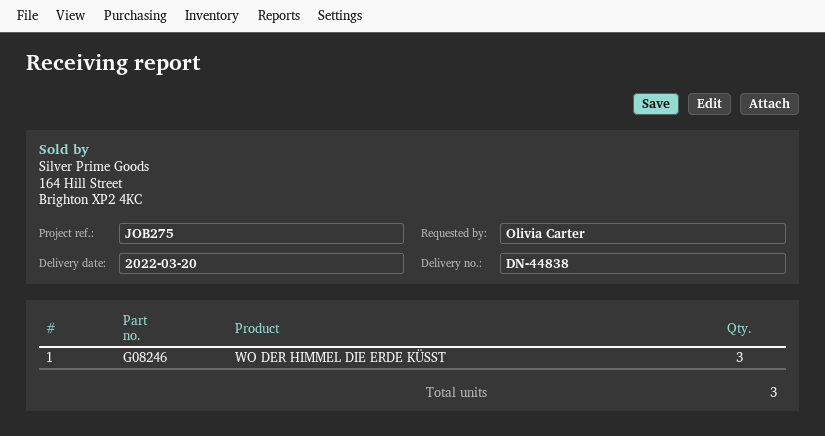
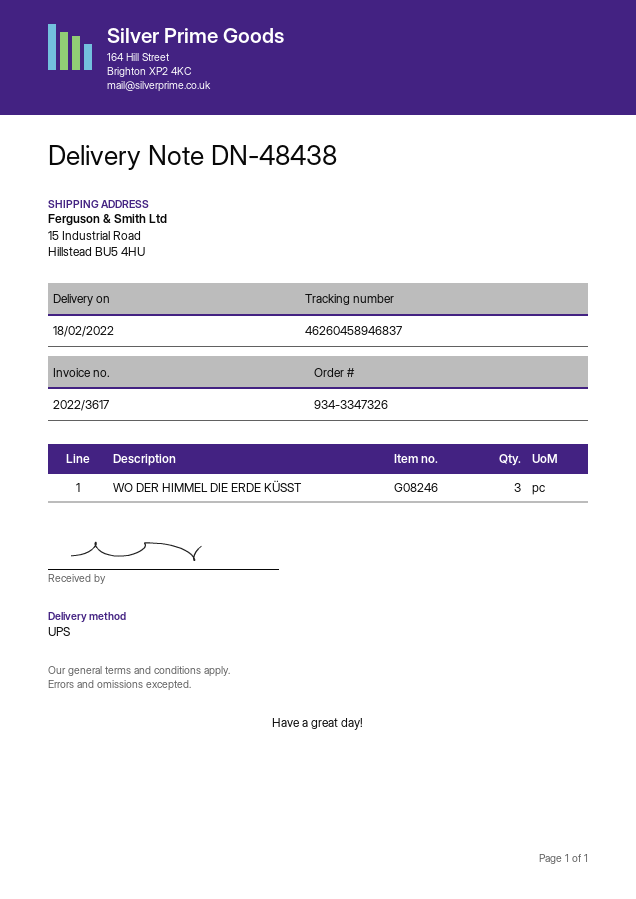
delivery note number: DN-44838 -> DN-48438
delivery date: 2022-03-20 -> 2022-02-18

